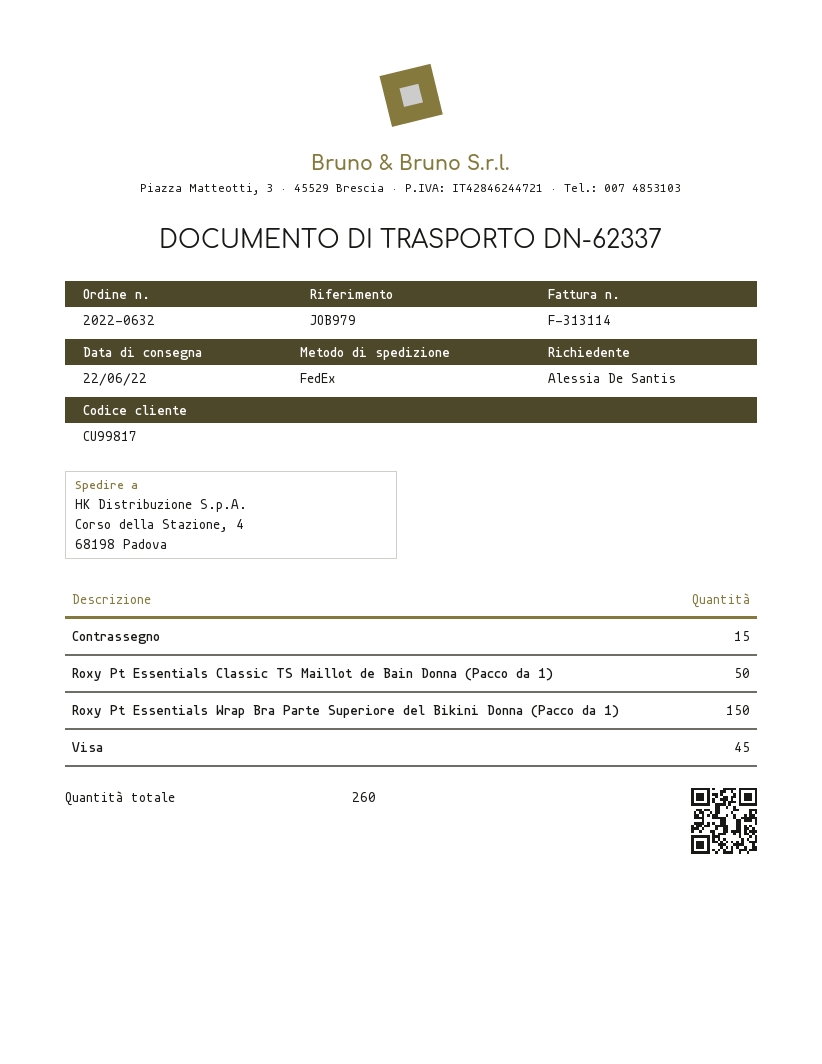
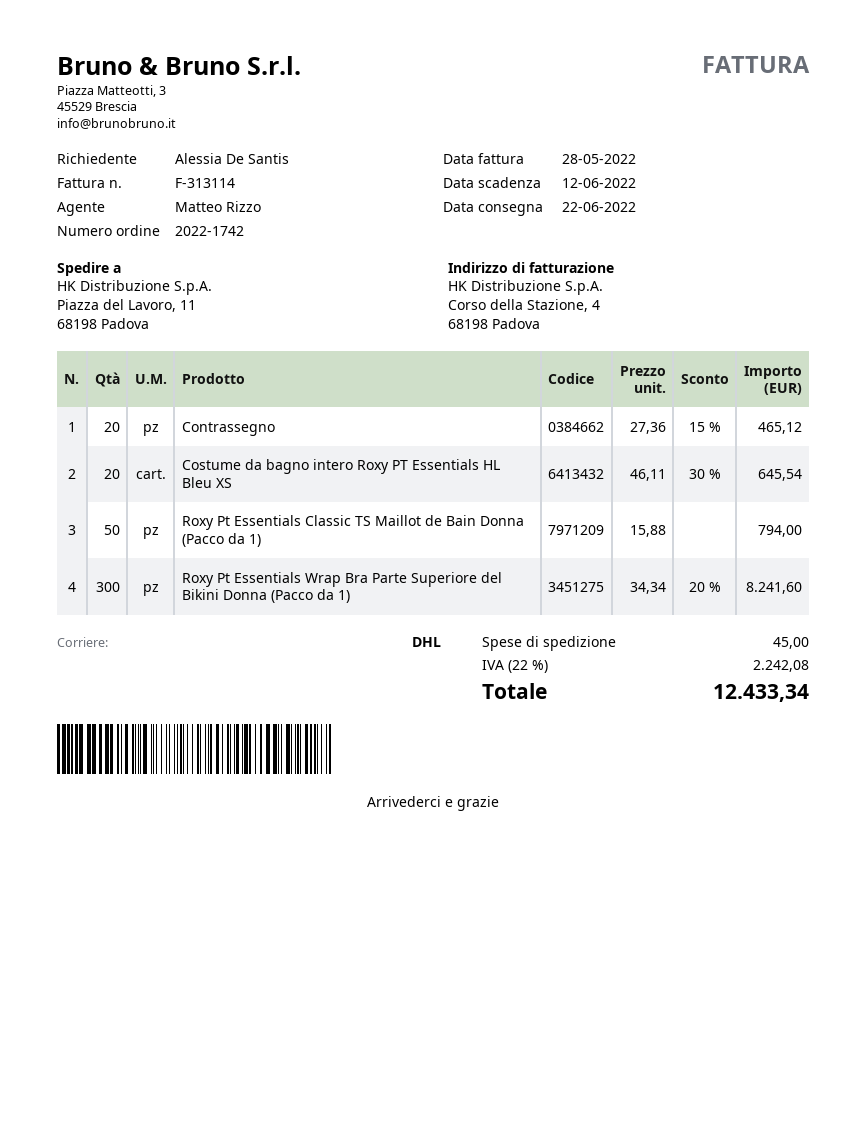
order number: 2022-0632 -> 2022-1742
shipping method: FedEx -> DHL
ship to: Corso della Stazione, 4, 68198 Padova -> Piazza del Lavoro, 11, 68198 Padova
Contrassegno: 15 -> 20
Roxy Pt Essentials Wrap Bra Parte Superiore del Bikini Donna (Pacco da 1): 150 -> 300
Visa: 45 -> none
Costume da bagno intero Roxy PT Essentials HL Bleu XS: none -> 20

